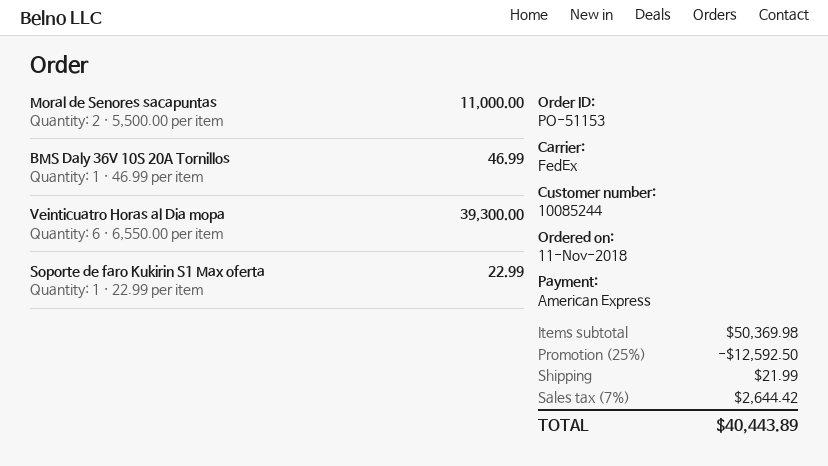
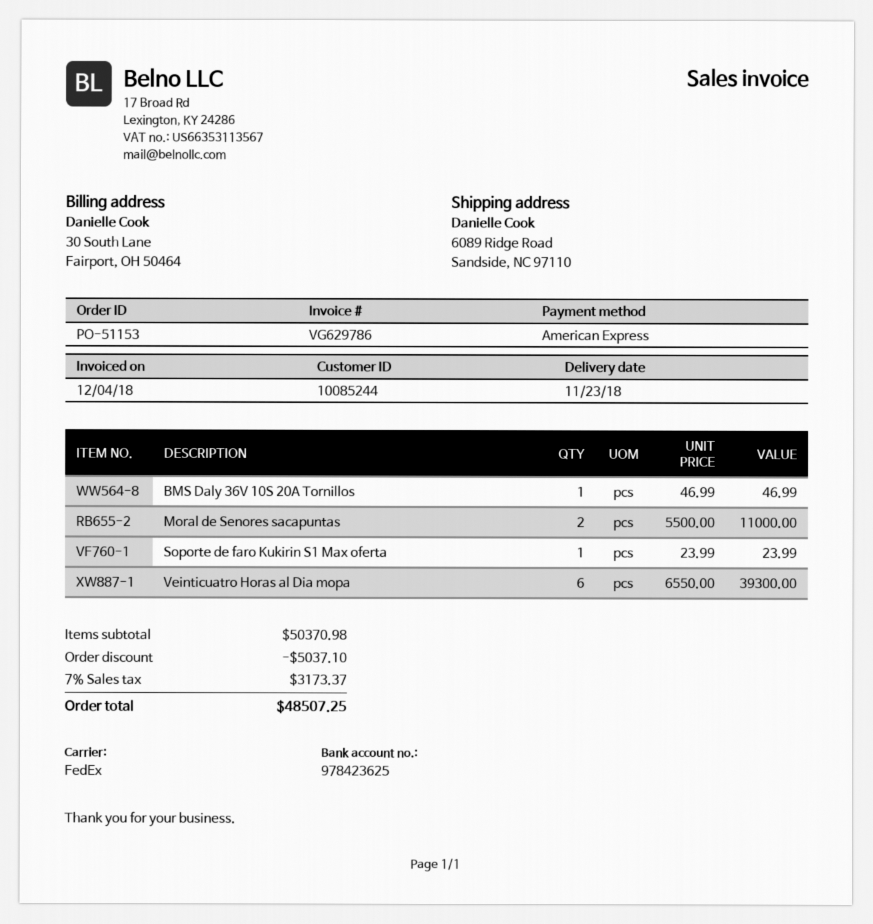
Soporte de faro Kukirin S1 Max oferta: 1 x 22.99 = 22.99 -> 1 x 23.99 = 23.99
subtotal: 50369.98 -> 50370.98
discount: 12592.50 -> 5037.10
shipping: 21.99 -> none
tax: 7% = 2644.42 -> 7% = 3173.37
total: 40443.89 -> 48507.25

